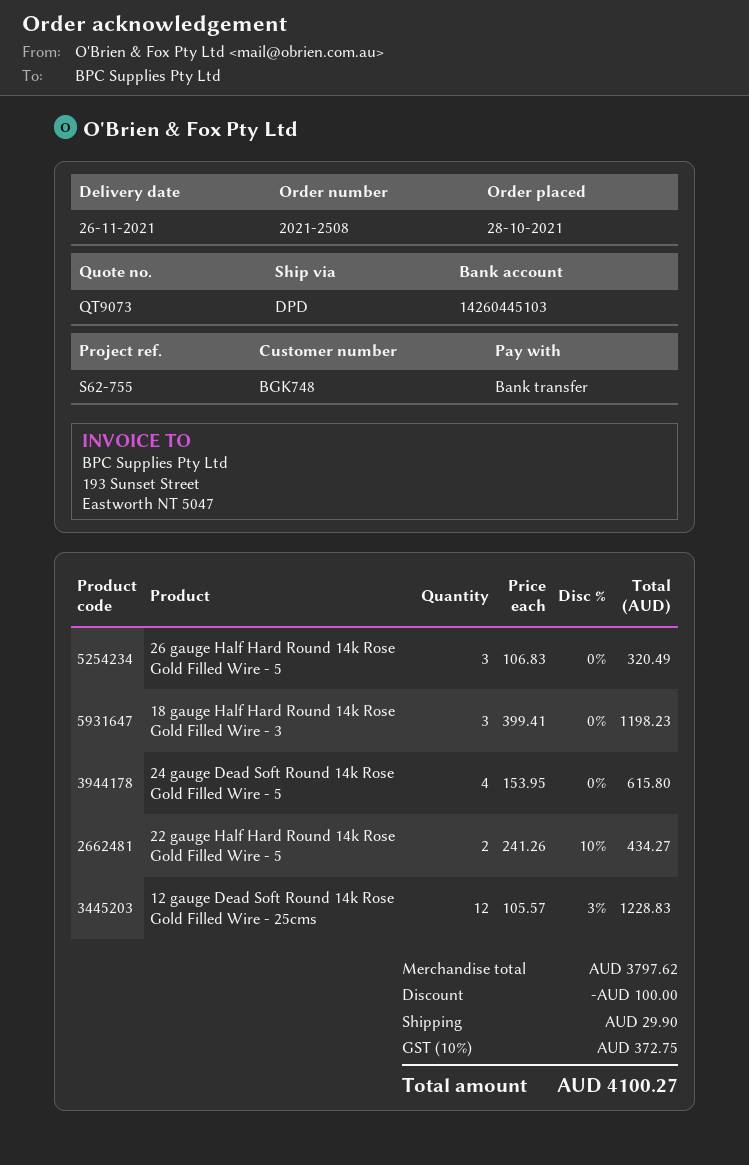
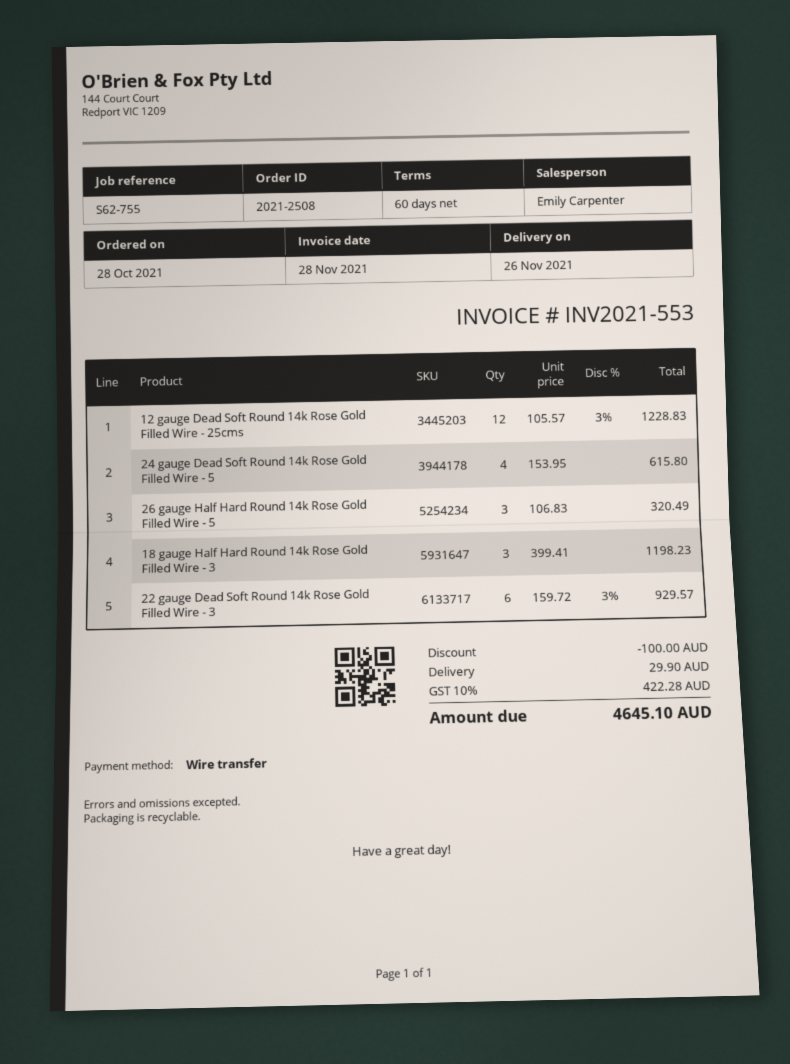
22 gauge Half Hard Round 14k Rose Gold Filled Wire - 5: 2 x 241.26 - 10% = 434.27 -> none
22 gauge Dead Soft Round 14k Rose Gold Filled Wire - 3: none -> 6 x 159.72 - 3% = 929.57
tax: 10% = 372.75 -> 10% = 422.28
total: 4100.27 -> 4645.10

